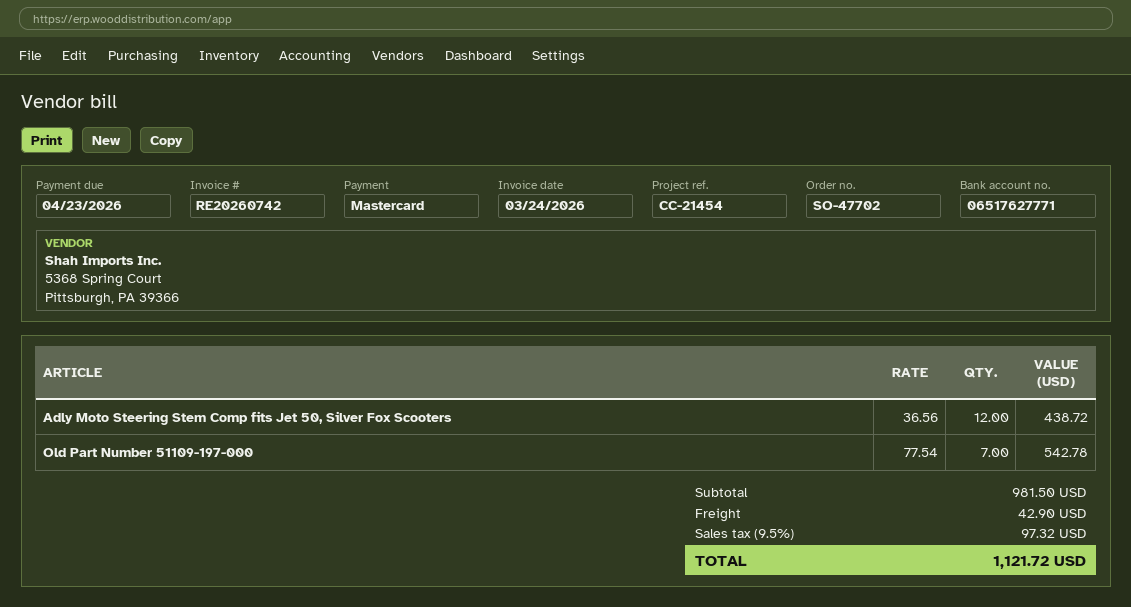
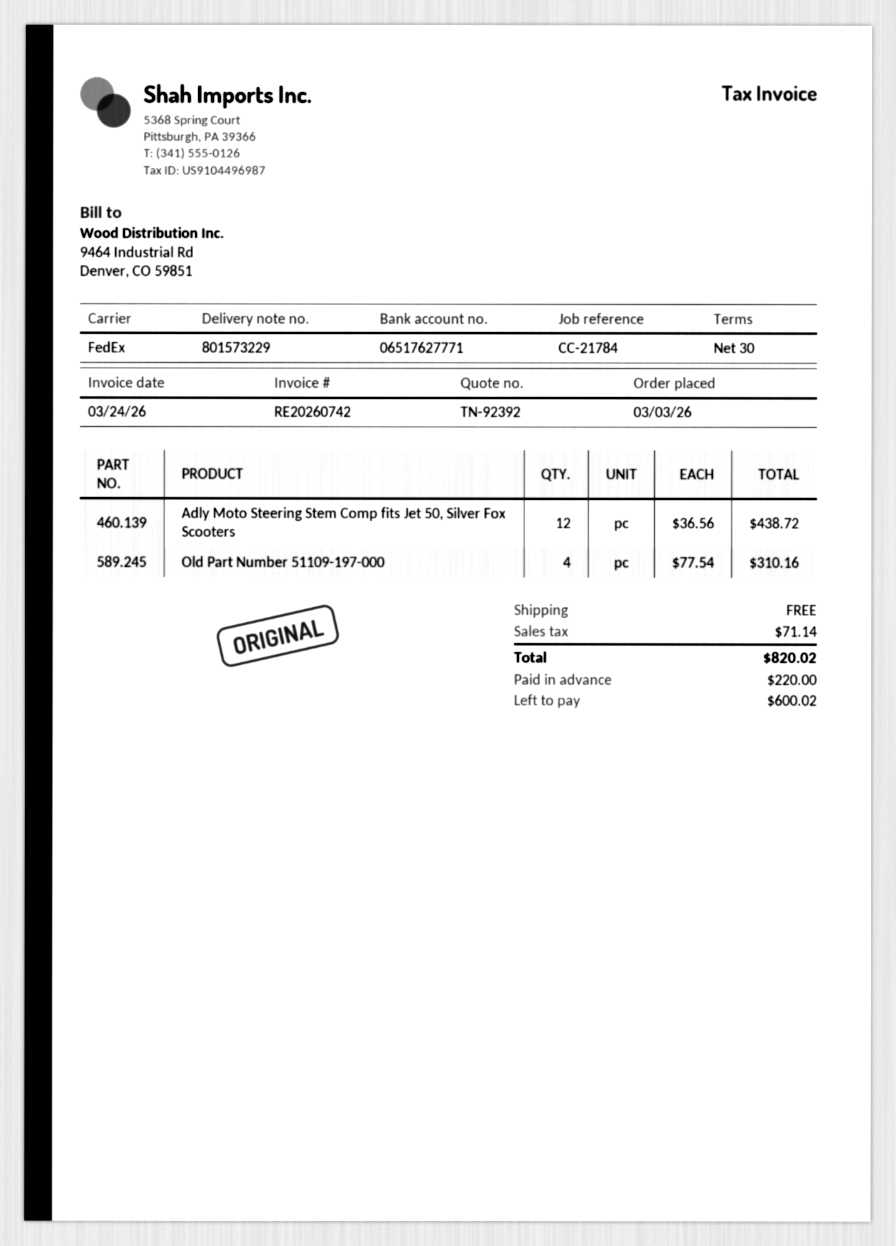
reference: CC-21454 -> CC-21784
Old Part Number 51109-197-000: 7 x 77.54 = 542.78 -> 4 x 77.54 = 310.16
shipping: 42.90 -> 0.00
tax: 97.32 -> 71.14
total: 1121.72 -> 820.02

